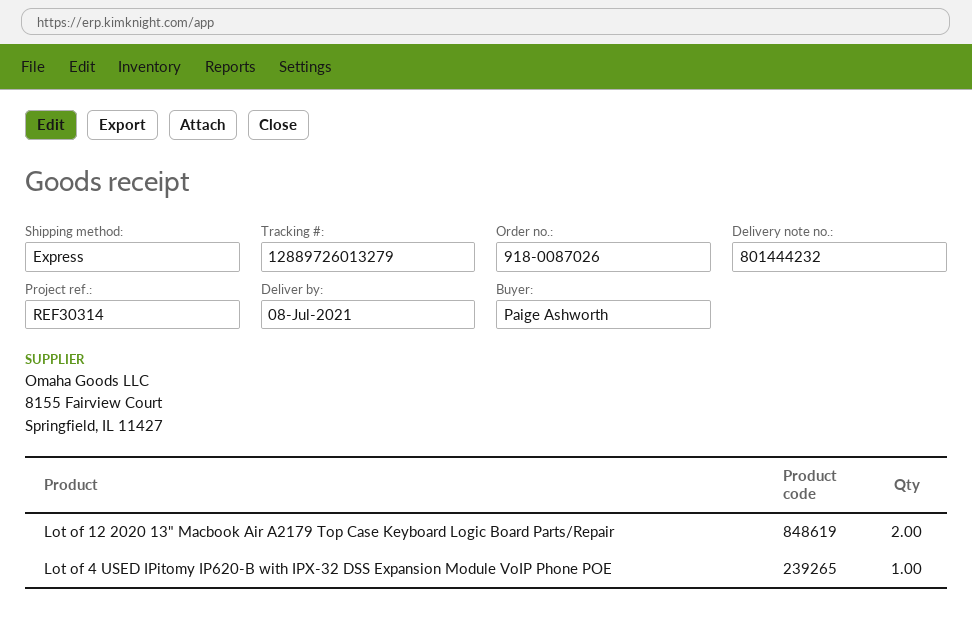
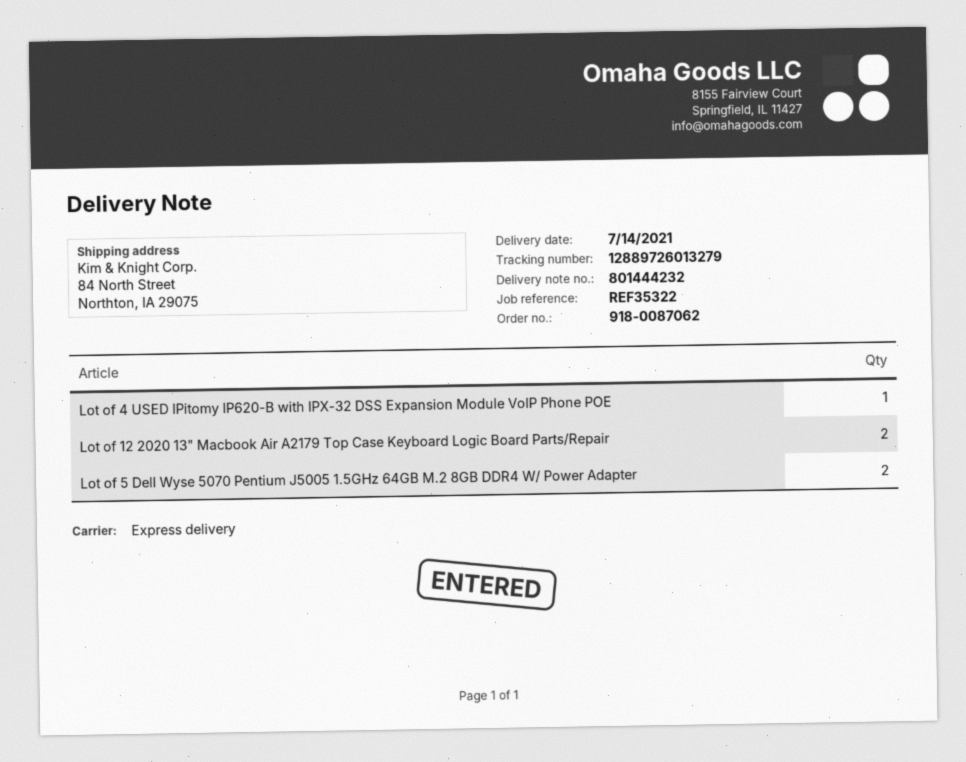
order number: 918-0087026 -> 918-0087062
delivery date: 2021-07-08 -> 2021-07-14
reference: REF30314 -> REF35322
Lot of 5 Dell Wyse 5070 Pentium J5005 1.5GHz 64GB M.2 8GB DDR4 W/ Power Adapter: none -> 2

